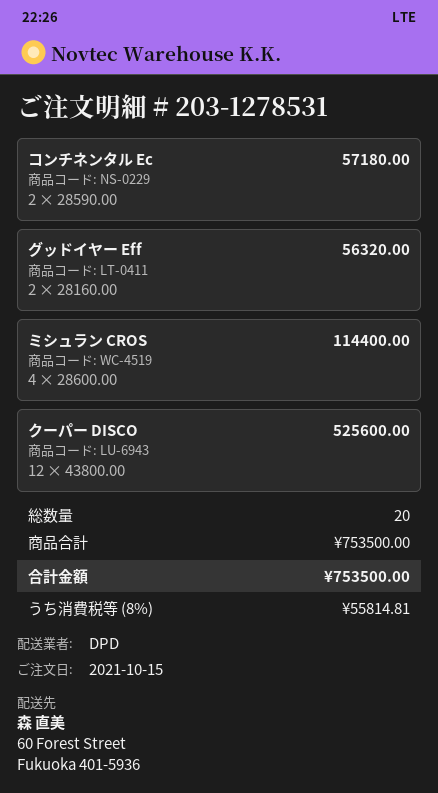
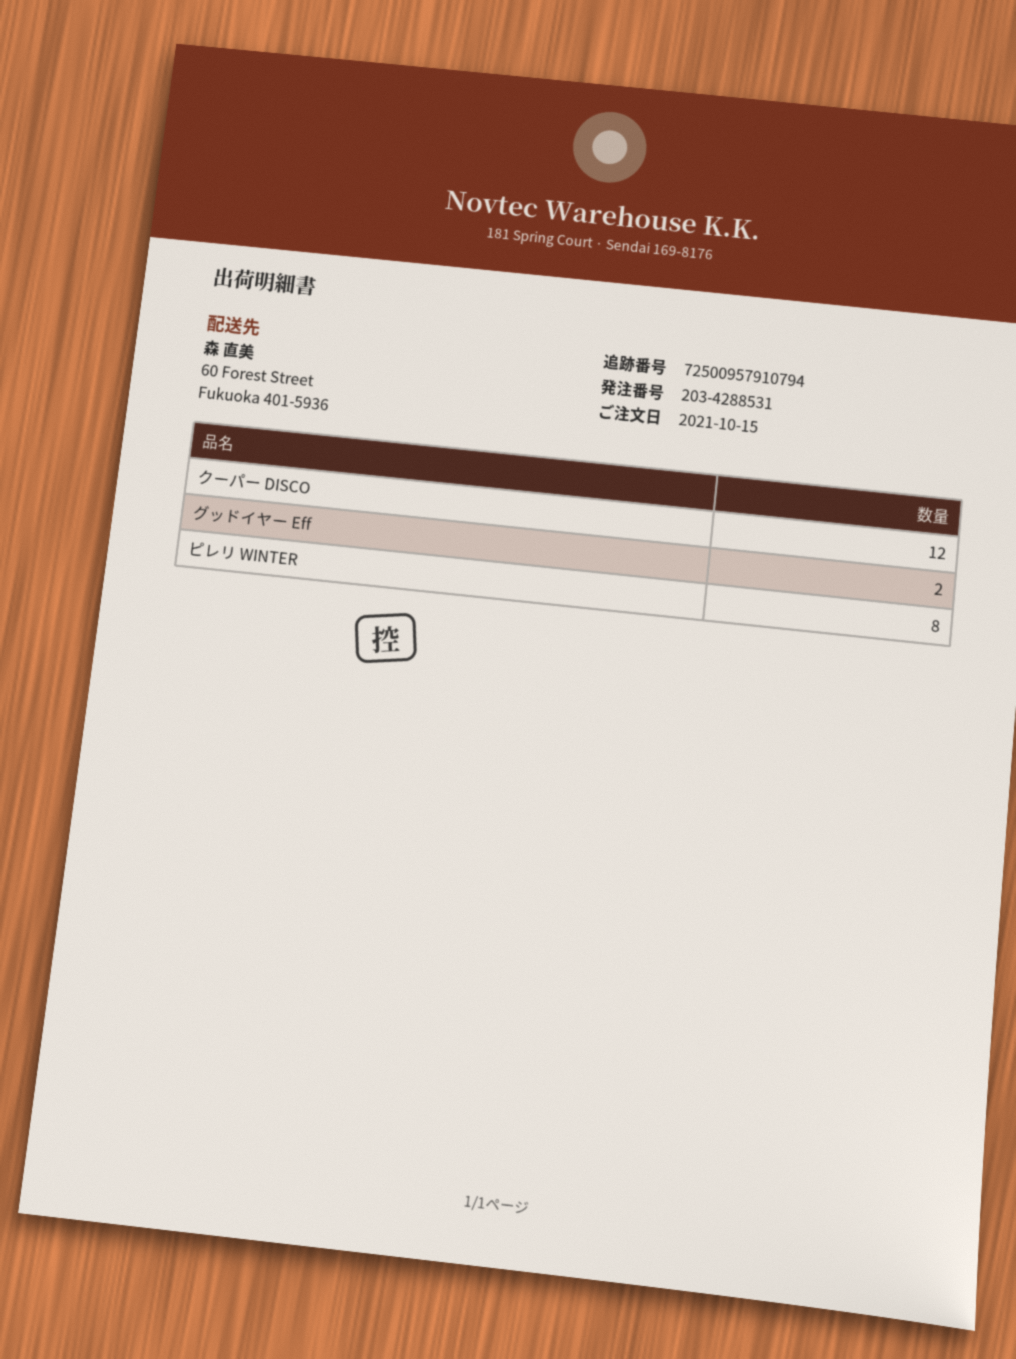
order number: 203-1278531 -> 203-4288531
コンチネンタル Ec: 2 -> none
ミシュラン CROS: 4 -> none
ピレリ WINTER: none -> 8

